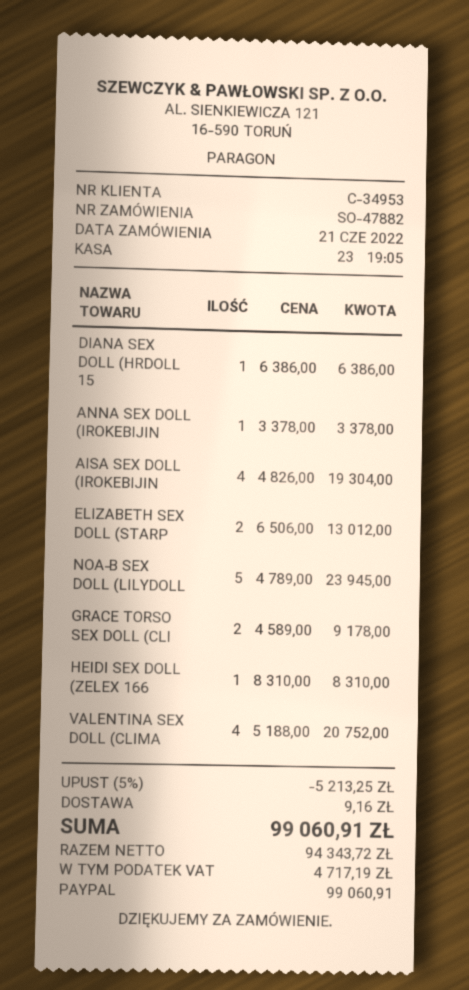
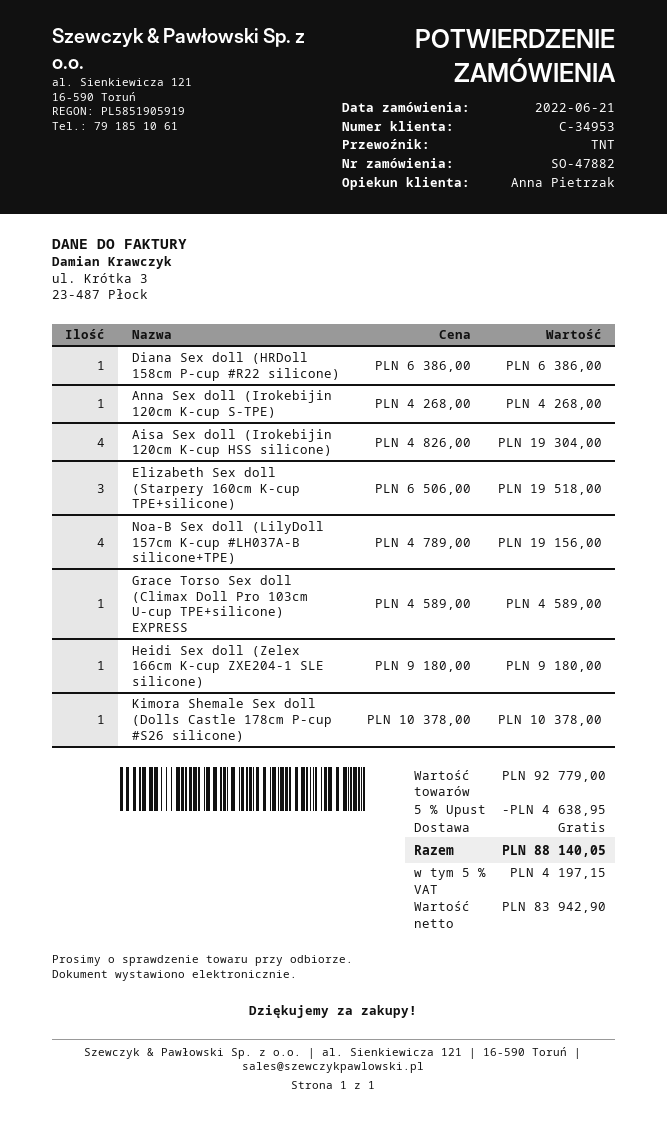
ANNA SEX DOLL (IROKEBIJIN: 1 x 3378.00 = 3378.00 -> 1 x 4268.00 = 4268.00
ELIZABETH SEX DOLL (STARP: 2 x 6506.00 = 13012.00 -> 3 x 6506.00 = 19518.00
NOA‑B SEX DOLL (LILYDOLL: 5 x 4789.00 = 23945.00 -> 4 x 4789.00 = 19156.00
GRACE TORSO SEX DOLL (CLI: 2 x 4589.00 = 9178.00 -> 1 x 4589.00 = 4589.00
HEIDI SEX DOLL (ZELEX 166: 1 x 8310.00 = 8310.00 -> 1 x 9180.00 = 9180.00
VALENTINA SEX DOLL (CLIMA: 4 x 5188.00 = 20752.00 -> none
Kimora Shemale Sex doll (Dolls Castle 178cm P-cup #S26 silicone): none -> 1 x 10378.00 = 10378.00
discount: 5% = 5213.25 -> 5% = 4638.95
shipping: 9.16 -> 0.00
net: 94343.72 -> 83942.90
tax: 4717.19 -> 4197.15
total: 99060.91 -> 88140.05

